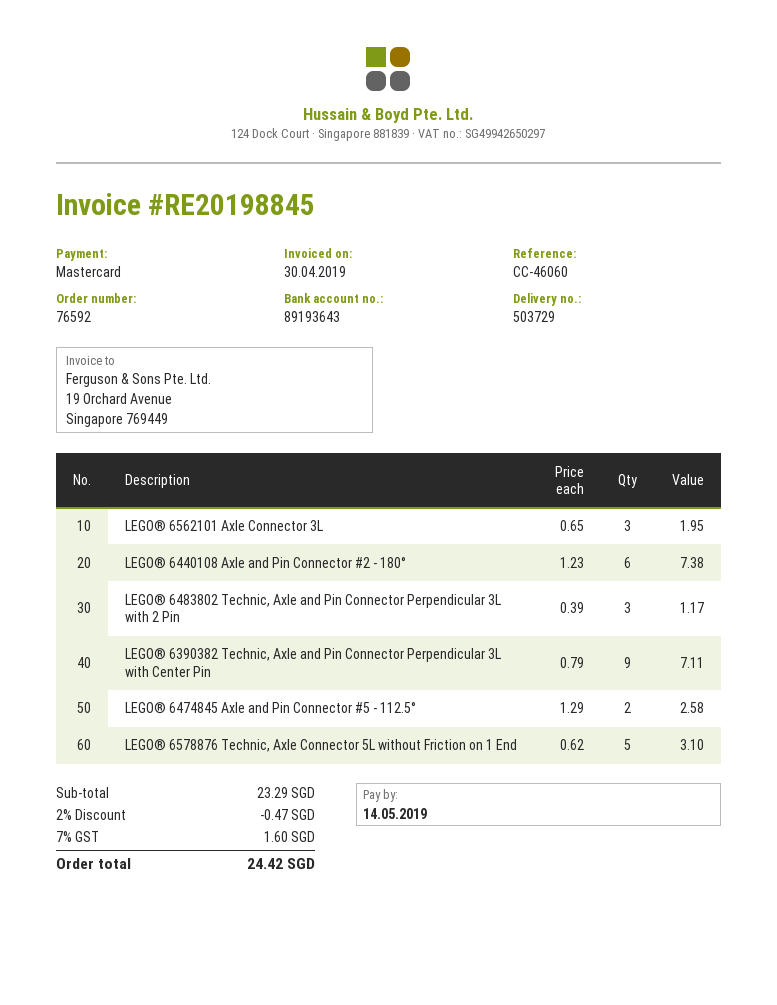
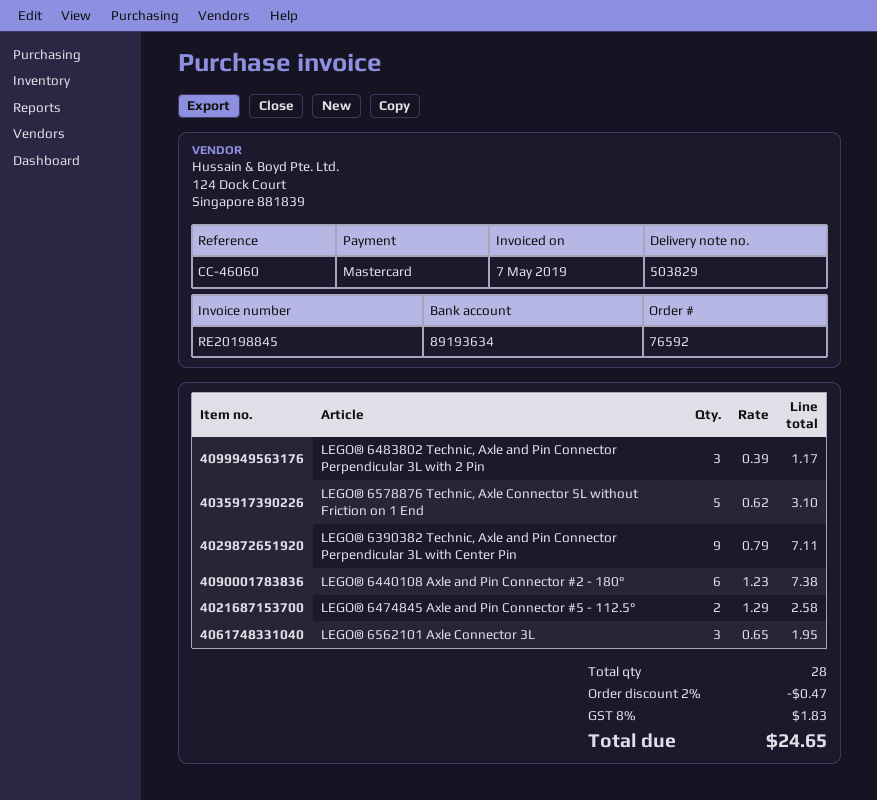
delivery note number: 503729 -> 503829
invoice date: 2019-04-30 -> 2019-05-07
bank account: 89193643 -> 89193634
tax: 7% = 1.60 -> 8% = 1.83
total: 24.42 -> 24.65

